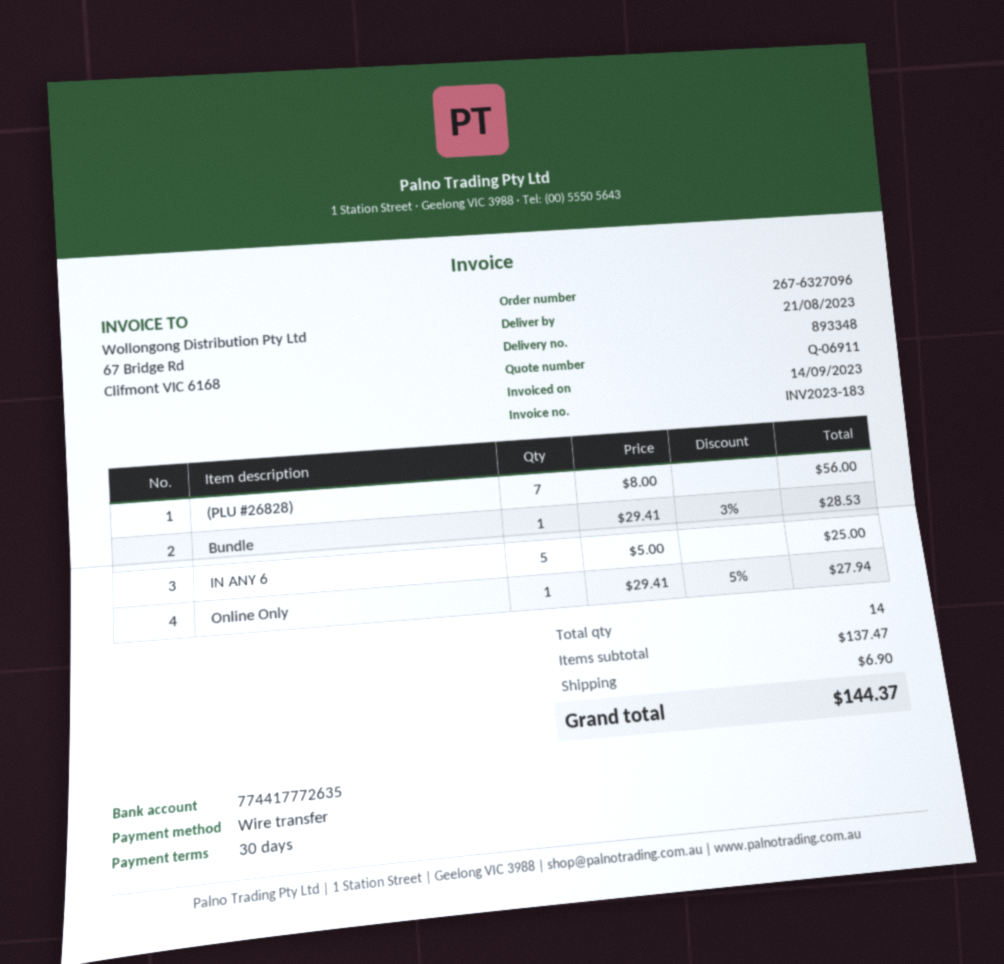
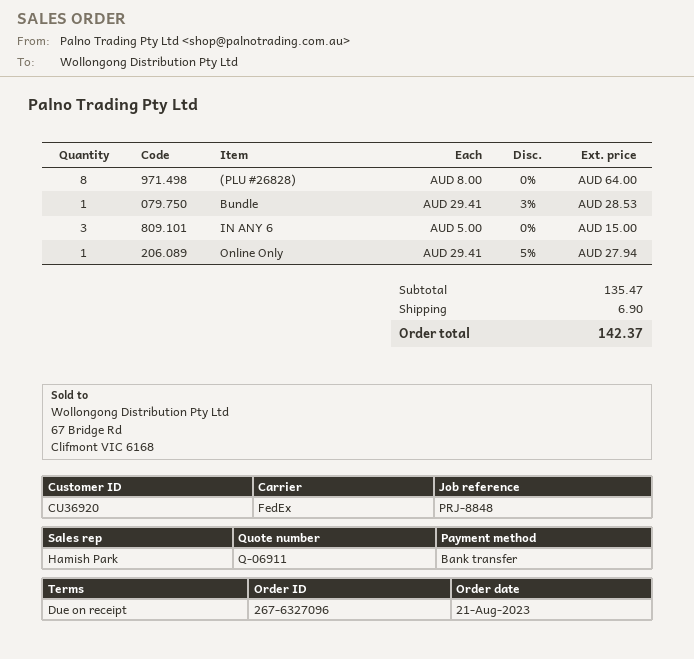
payment terms: 30 days -> on receipt
(PLU #26828): 7 x 8.00 = 56.00 -> 8 x 8.00 = 64.00
IN ANY 6: 5 x 5.00 = 25.00 -> 3 x 5.00 = 15.00
subtotal: 137.47 -> 135.47
total: 144.37 -> 142.37

